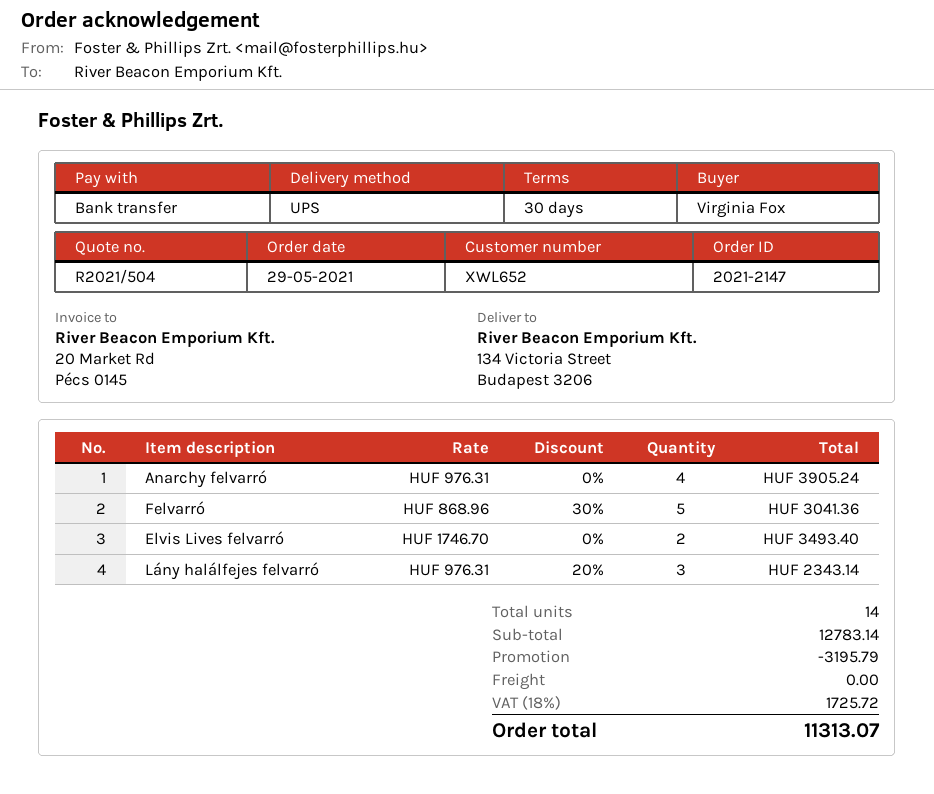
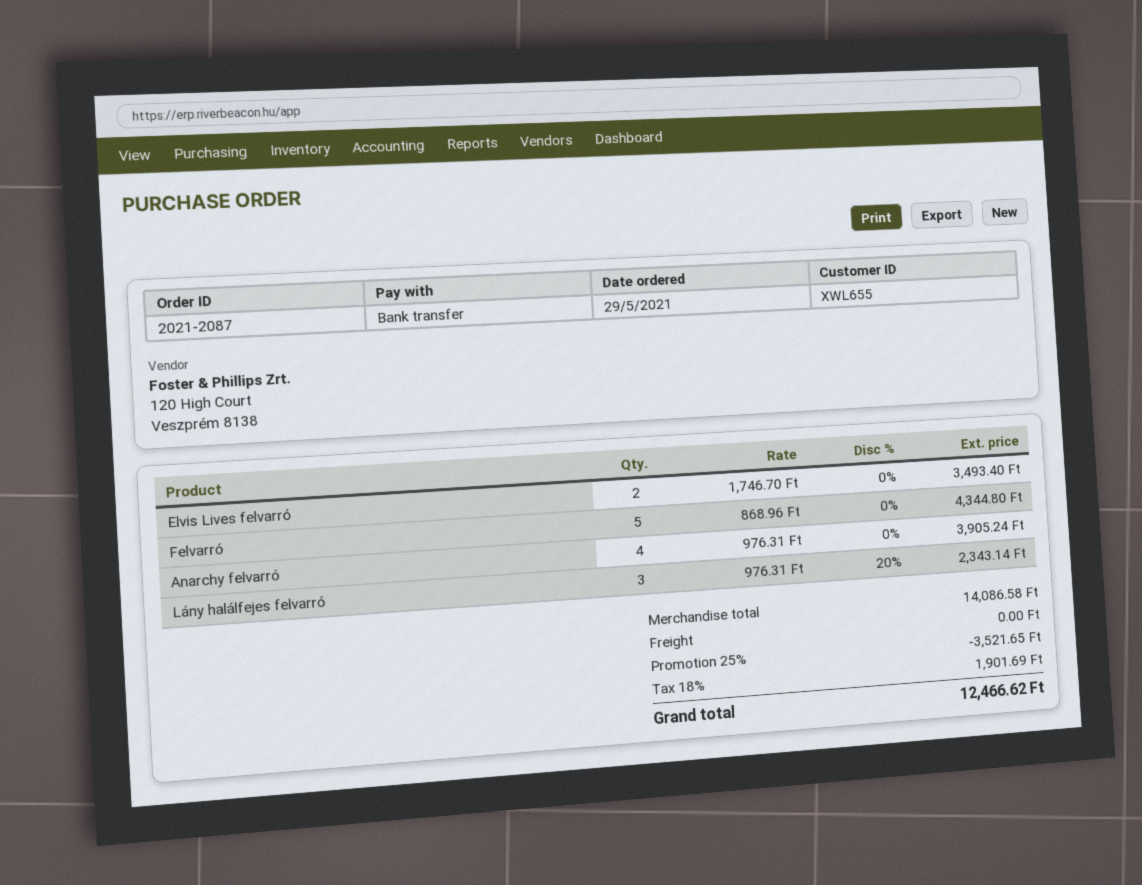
order number: 2021-2147 -> 2021-2087
customer number: XWL652 -> XWL655
Felvarró: 5 x 868.96 - 30% = 3041.36 -> 5 x 868.96 = 4344.80
subtotal: 12783.14 -> 14086.58
discount: 3195.79 -> 3521.65
tax: 18% = 1725.72 -> 18% = 1901.69
total: 11313.07 -> 12466.62

